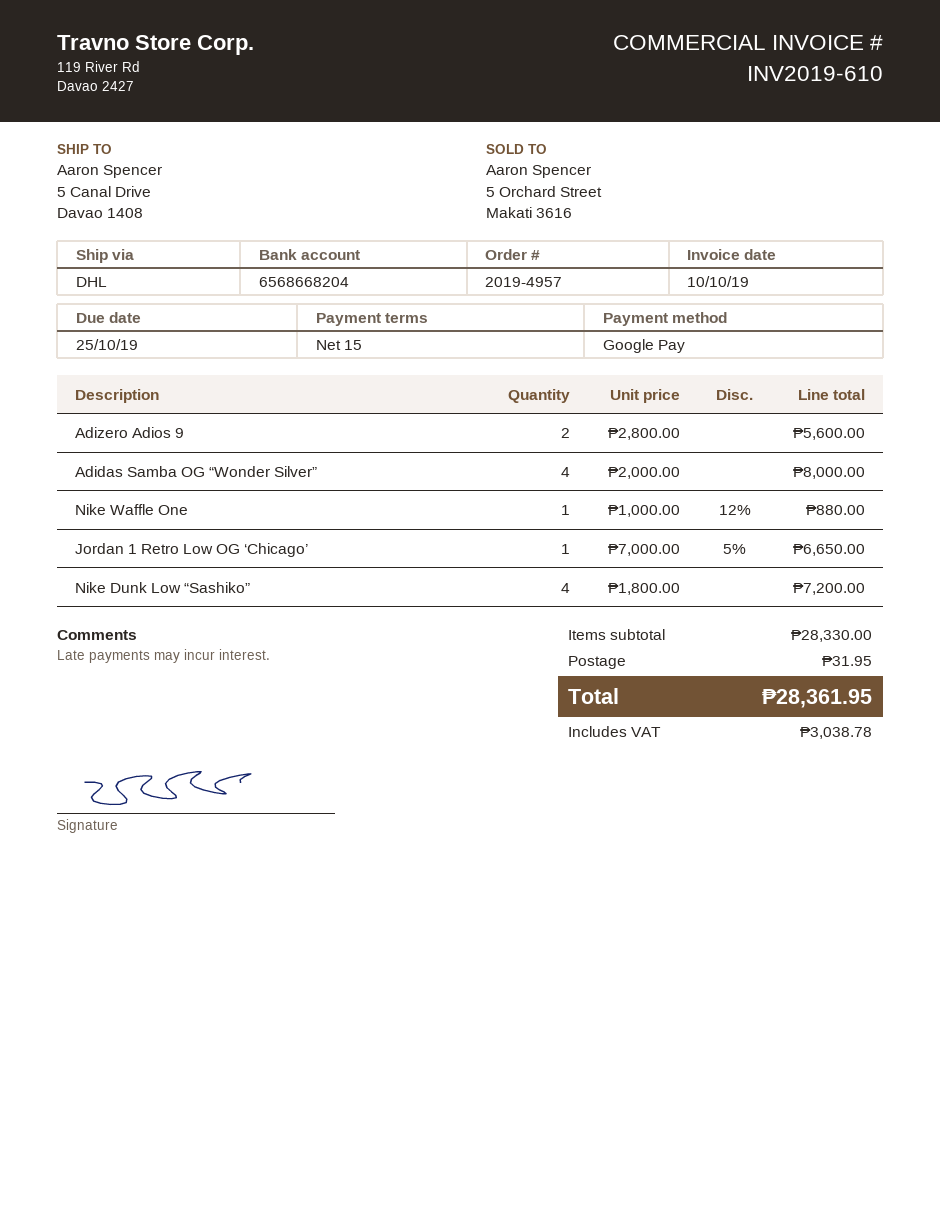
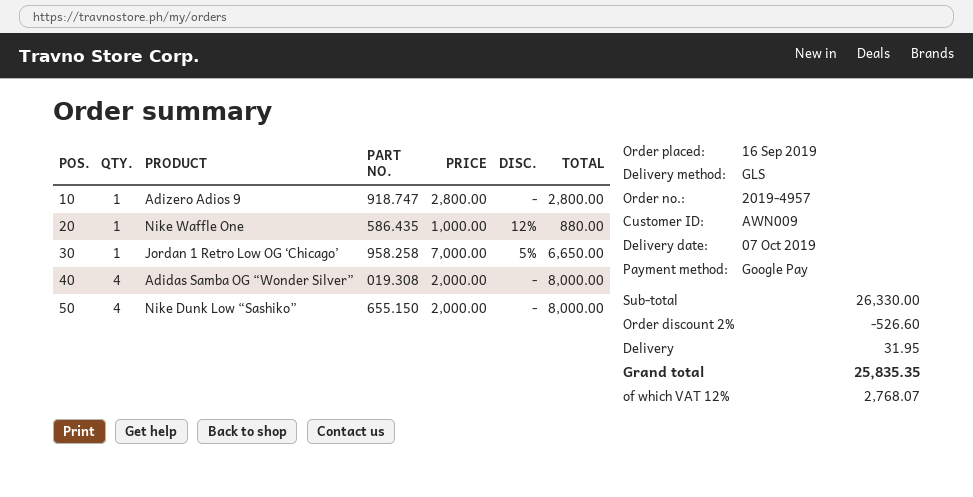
shipping method: DHL -> GLS
Adizero Adios 9: 2 x 2800.00 = 5600.00 -> 1 x 2800.00 = 2800.00
Nike Dunk Low “Sashiko”: 4 x 1800.00 = 7200.00 -> 4 x 2000.00 = 8000.00
subtotal: 28330.00 -> 26330.00
discount: none -> 2% = 526.60
tax: 3038.78 -> 2768.07
total: 28361.95 -> 25835.35

